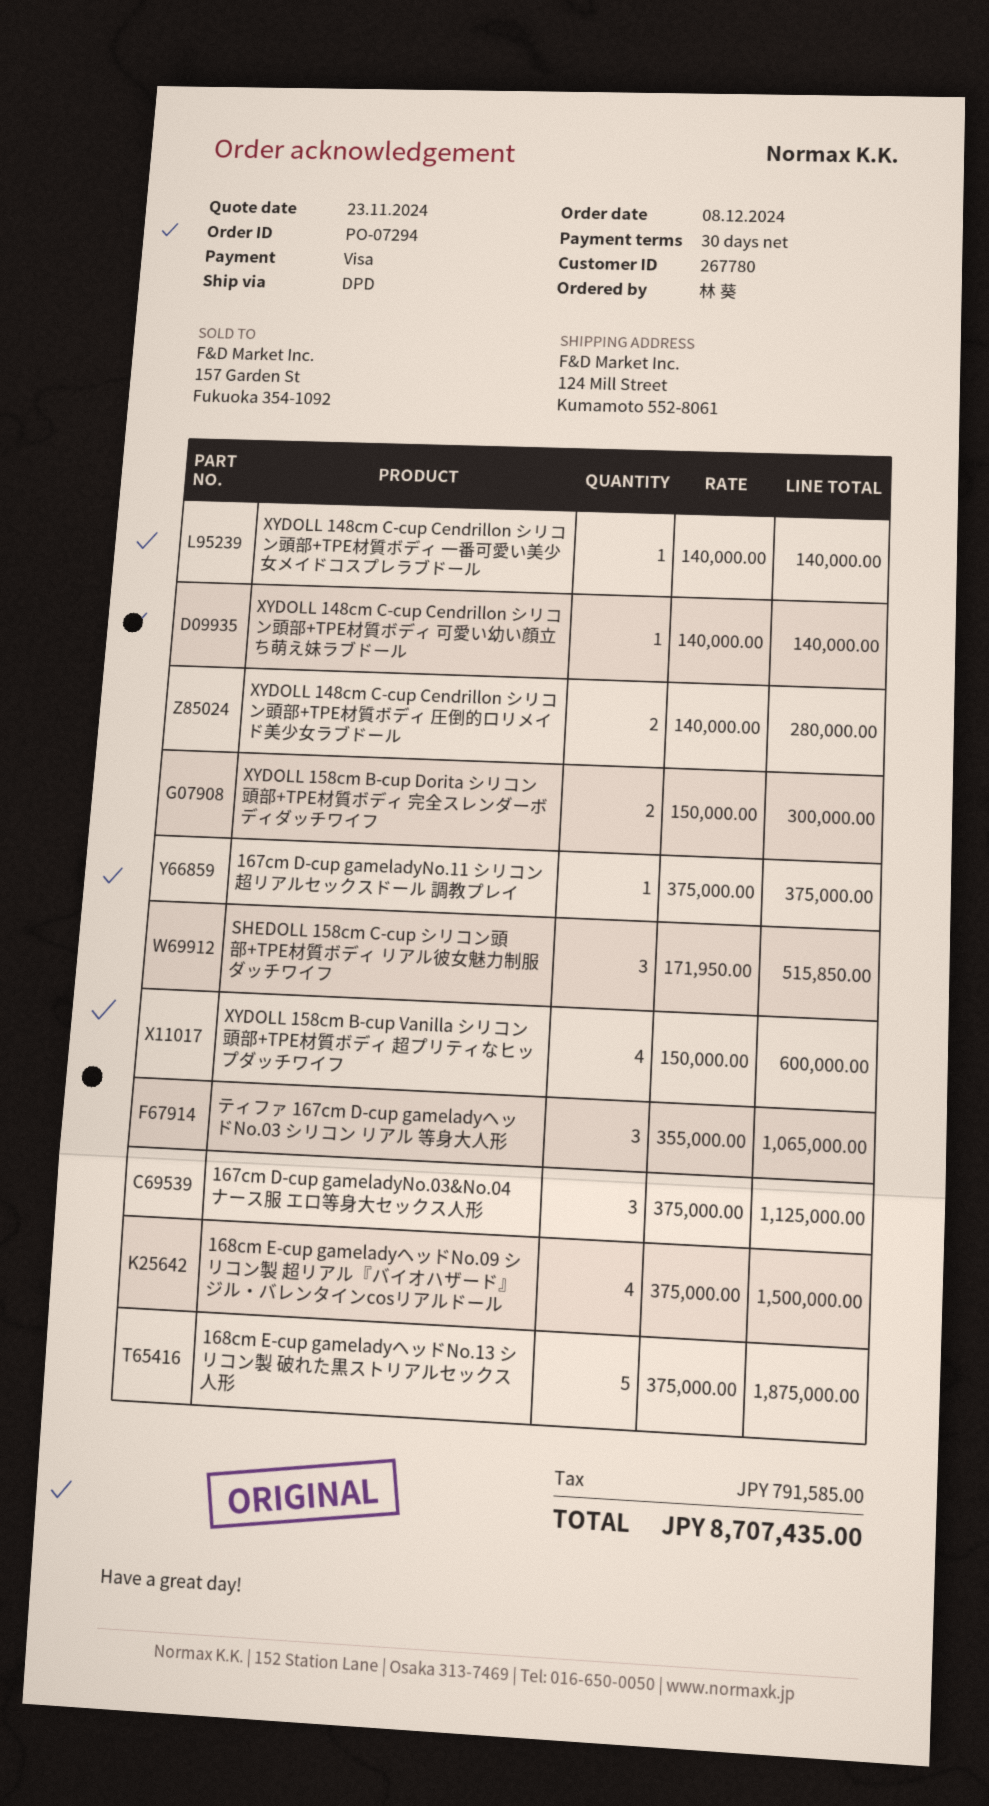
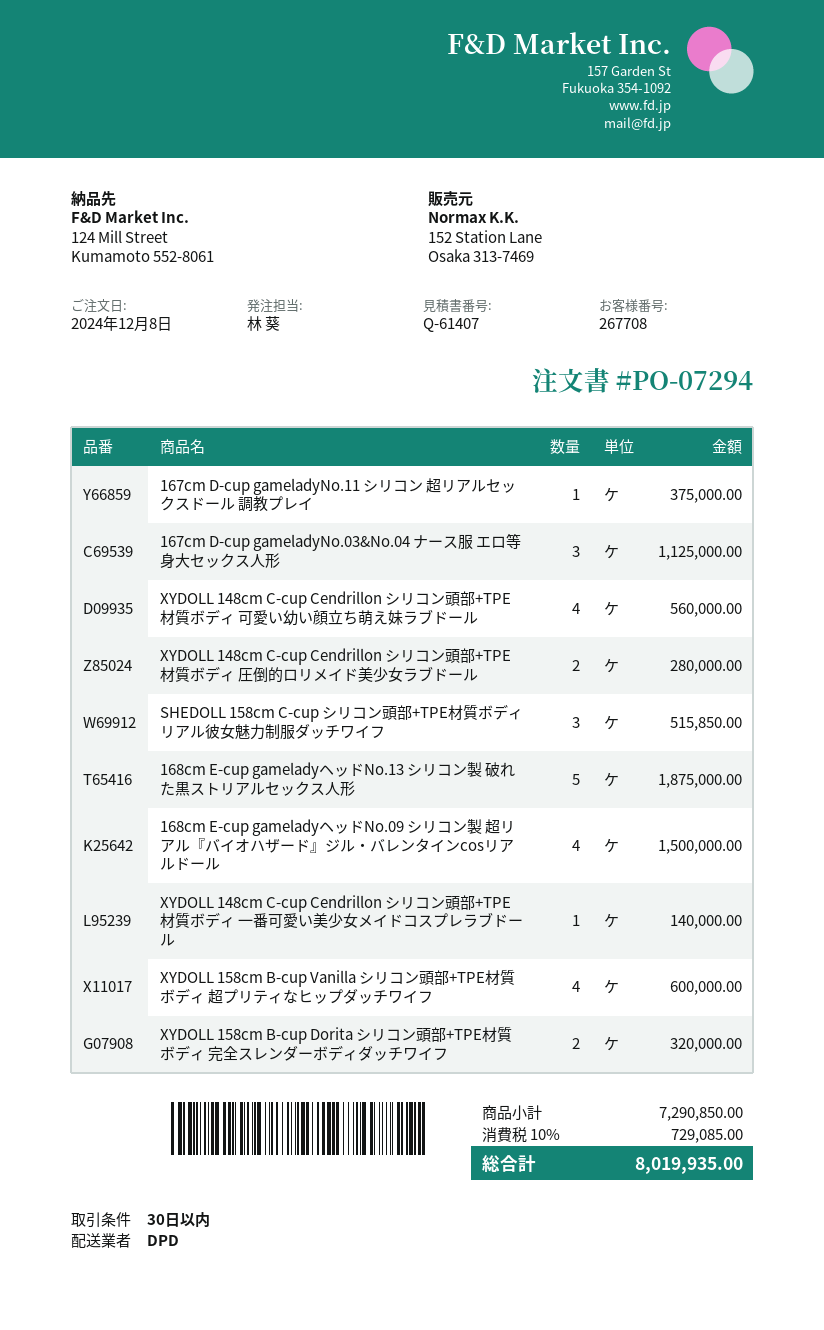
customer number: 267780 -> 267708
XYDOLL 148cm C-cup Cendrillon シリコン頭部+TPE材質ボディ 可愛い幼い顔立ち萌え妹ラブドール: 1 for 140000.00 -> 4 for 560000.00
XYDOLL 158cm B-cup Dorita シリコン頭部+TPE材質ボディ 完全スレンダーボディダッチワイフ: 2 for 300000.00 -> 2 for 320000.00
ティファ 167cm D-cup gameladyヘッドNo.03 シリコン リアル 等身大人形: 3 for 1065000.00 -> none
tax: 791585.00 -> 729085.00
total: 8707435.00 -> 8019935.00

